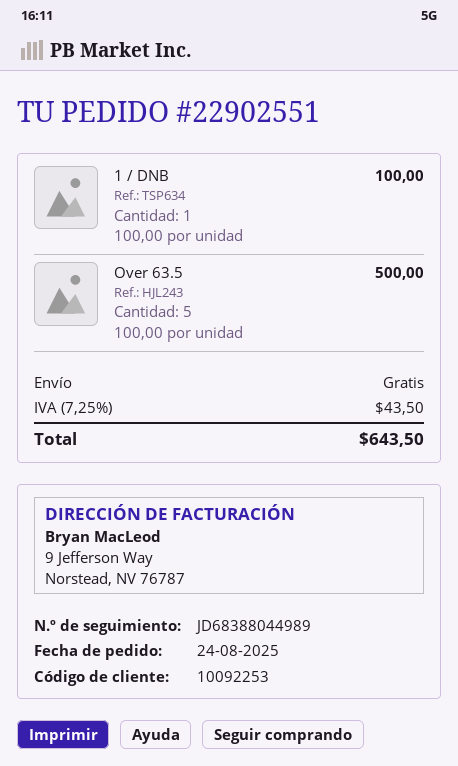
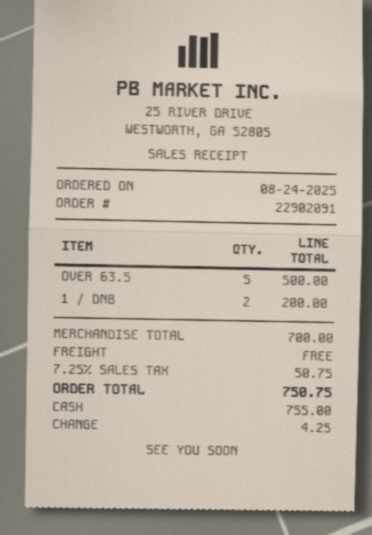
order number: 22902551 -> 22902091
1 / DNB: 1 for 100.00 -> 2 for 200.00
tax: 7.25% = 43.50 -> 7.25% = 50.75
total: 643.50 -> 750.75

